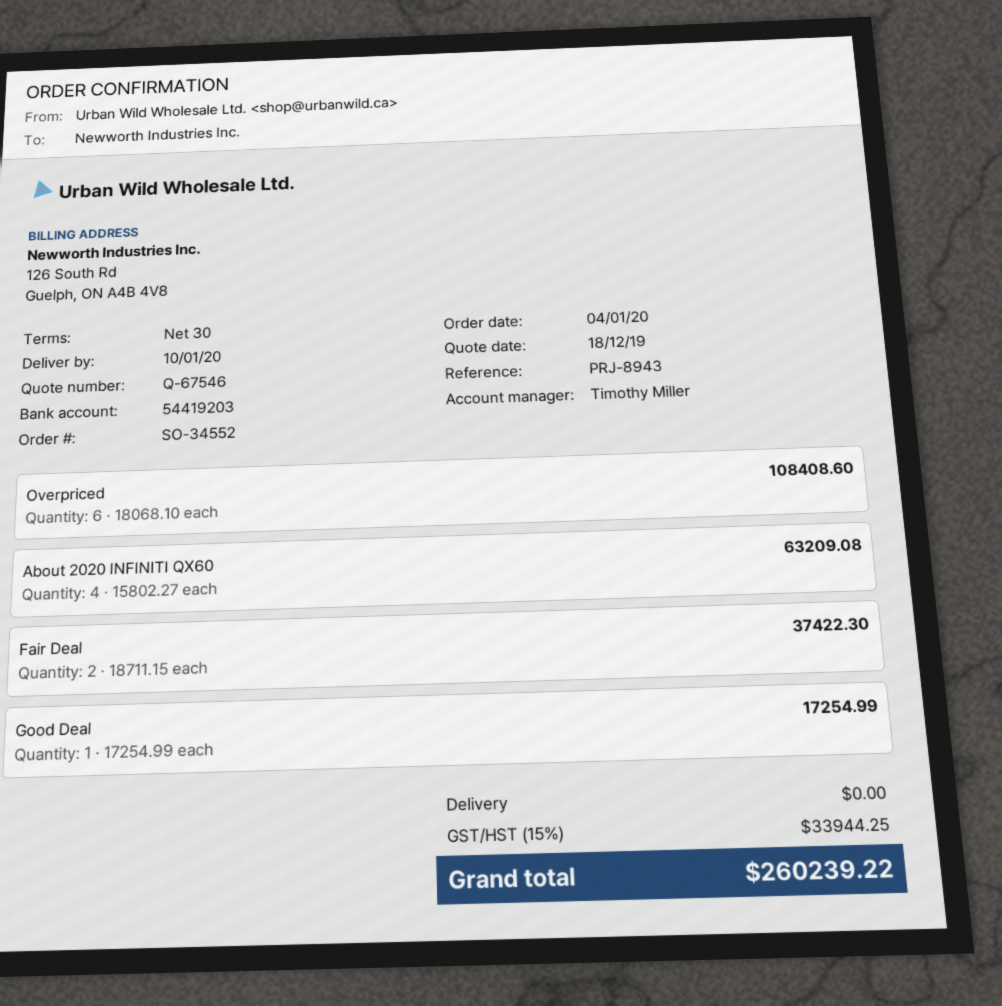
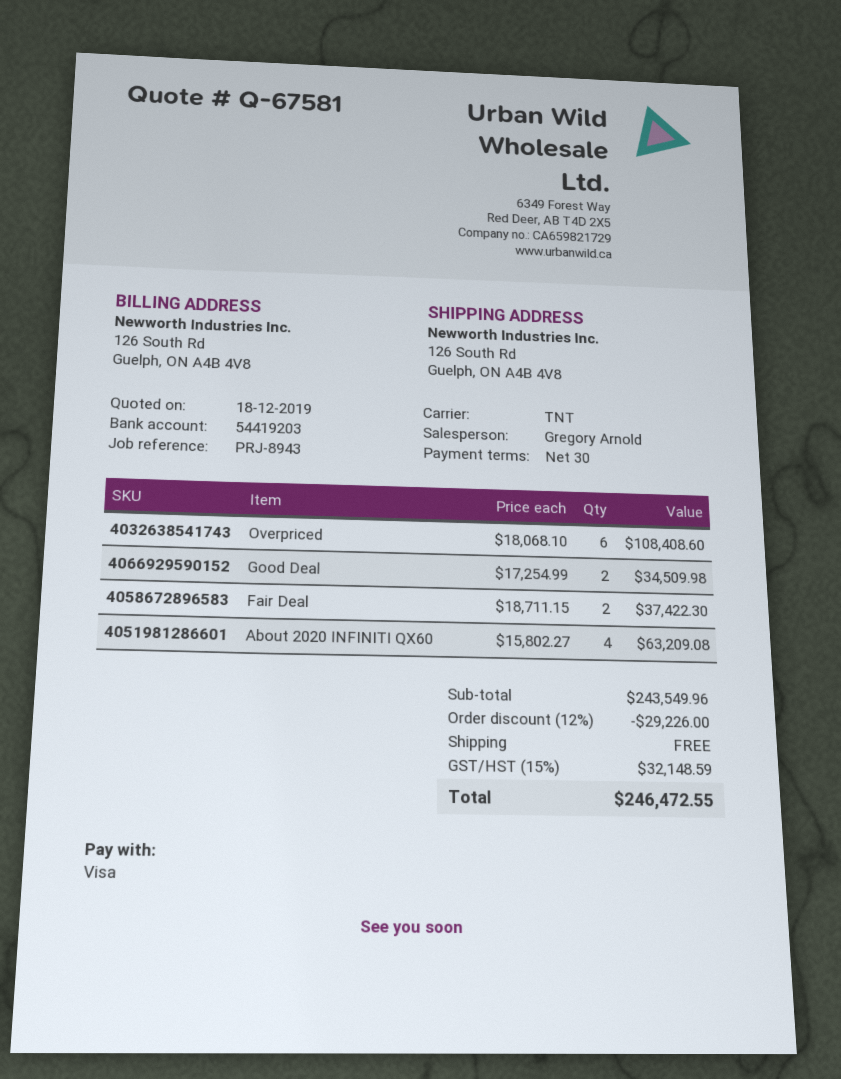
quote number: Q-67546 -> Q-67581
sales rep: Timothy Miller -> Gregory Arnold
Good Deal: 1 x 17254.99 = 17254.99 -> 2 x 17254.99 = 34509.98
discount: none -> 12% = 29226.00
tax: 15% = 33944.25 -> 15% = 32148.59
total: 260239.22 -> 246472.55

